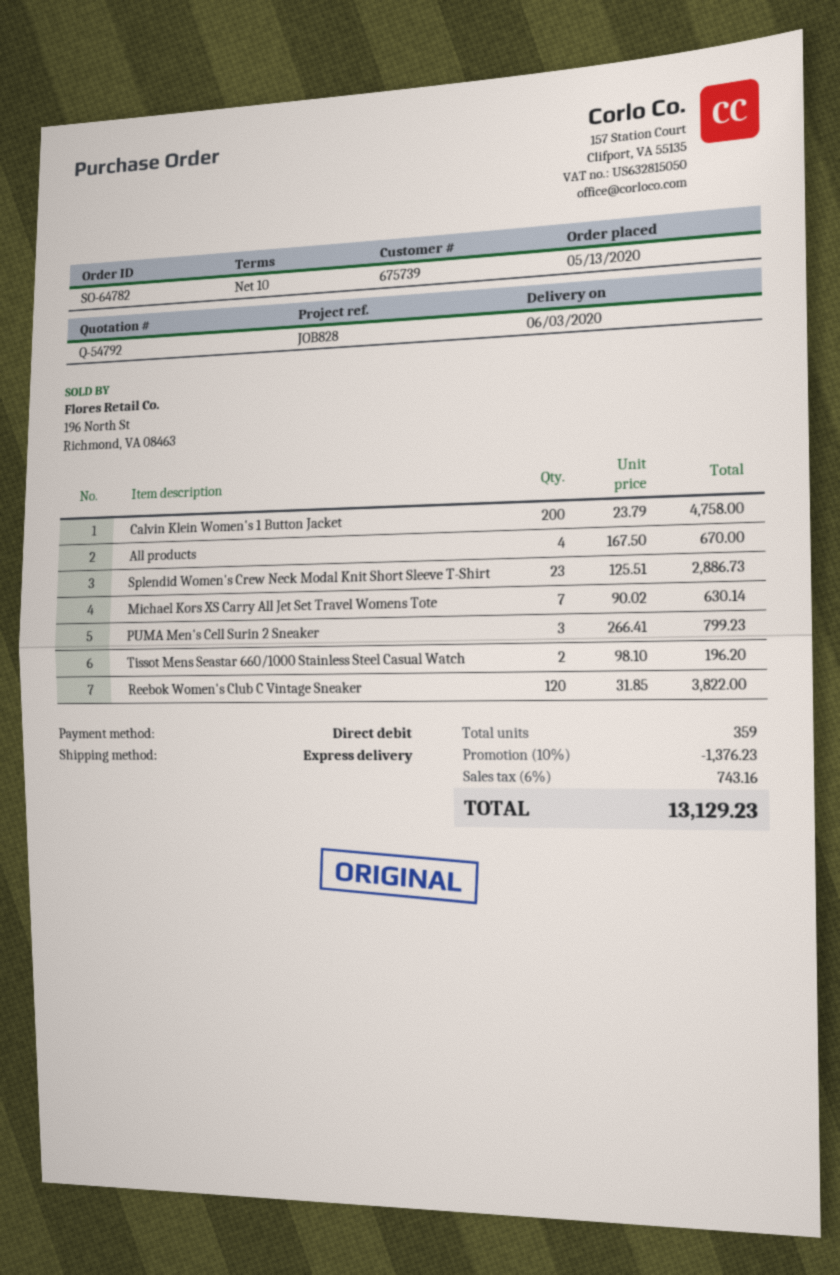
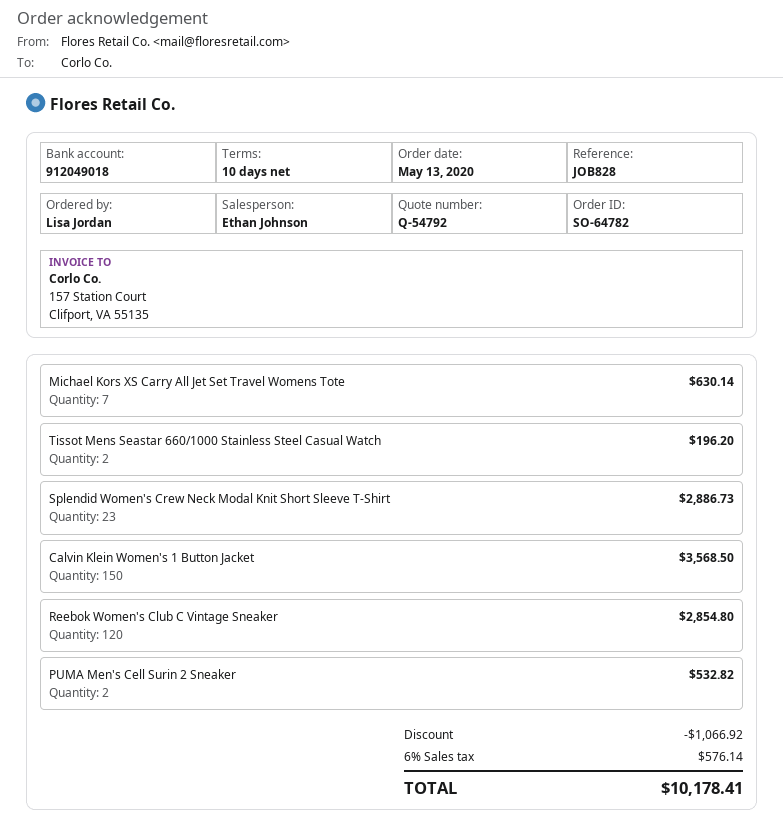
Calvin Klein Women's 1 Button Jacket: 200 for 4758.00 -> 150 for 3568.50
All products: 4 for 670.00 -> none
PUMA Men's Cell Surin 2 Sneaker: 3 for 799.23 -> 2 for 532.82
Reebok Women's Club C Vintage Sneaker: 120 for 3822.00 -> 120 for 2854.80
discount: 1376.23 -> 1066.92
tax: 6% = 743.16 -> 6% = 576.14
total: 13129.23 -> 10178.41

